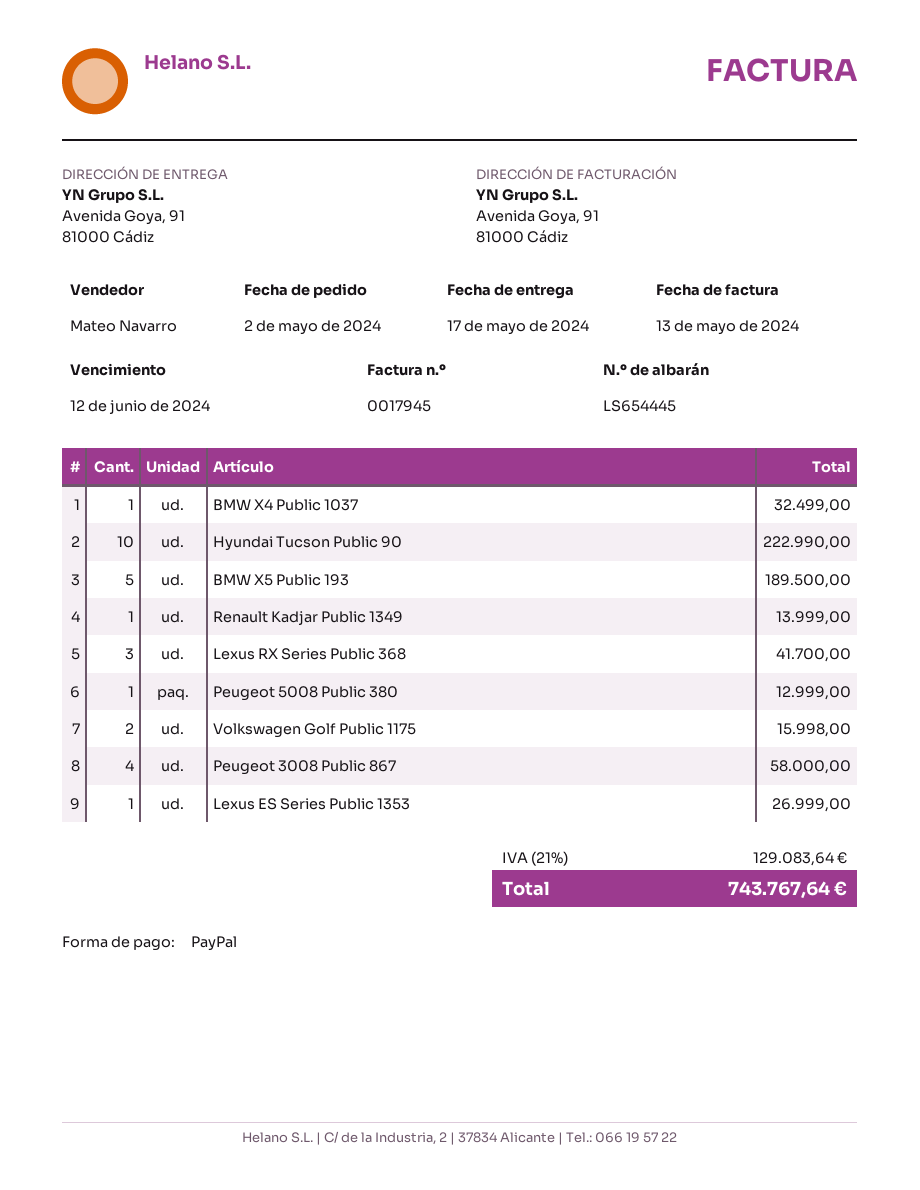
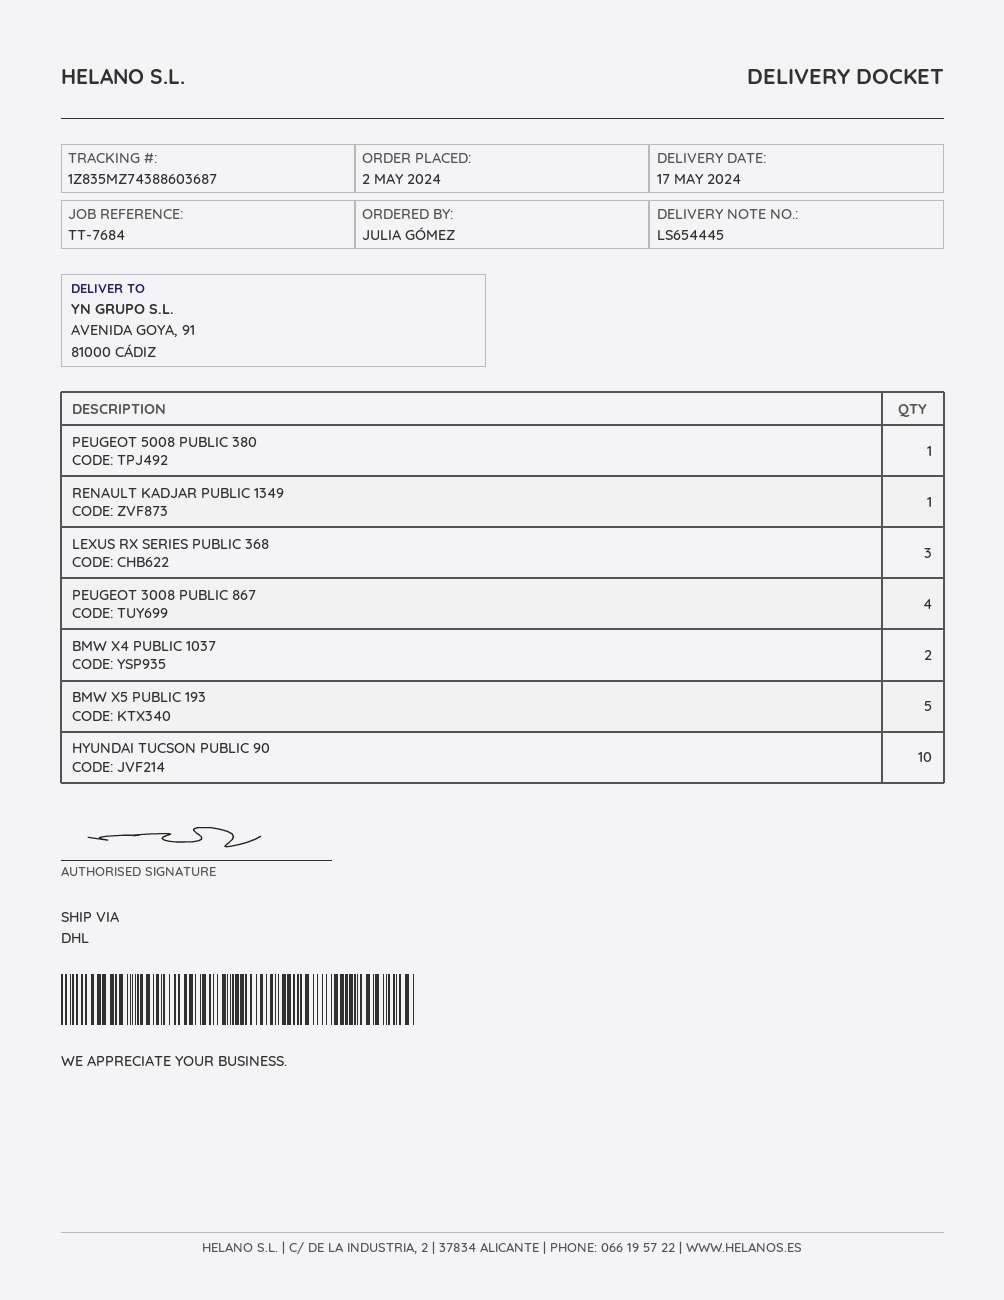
BMW X4 Public 1037: 1 -> 2
Volkswagen Golf Public 1175: 2 -> none
Lexus ES Series Public 1353: 1 -> none

